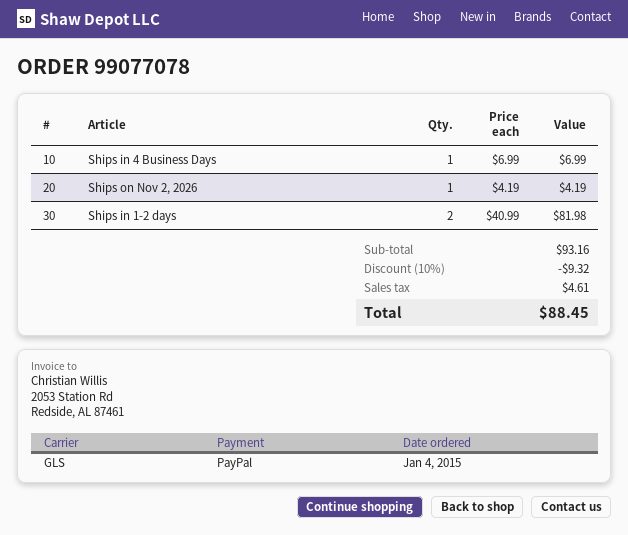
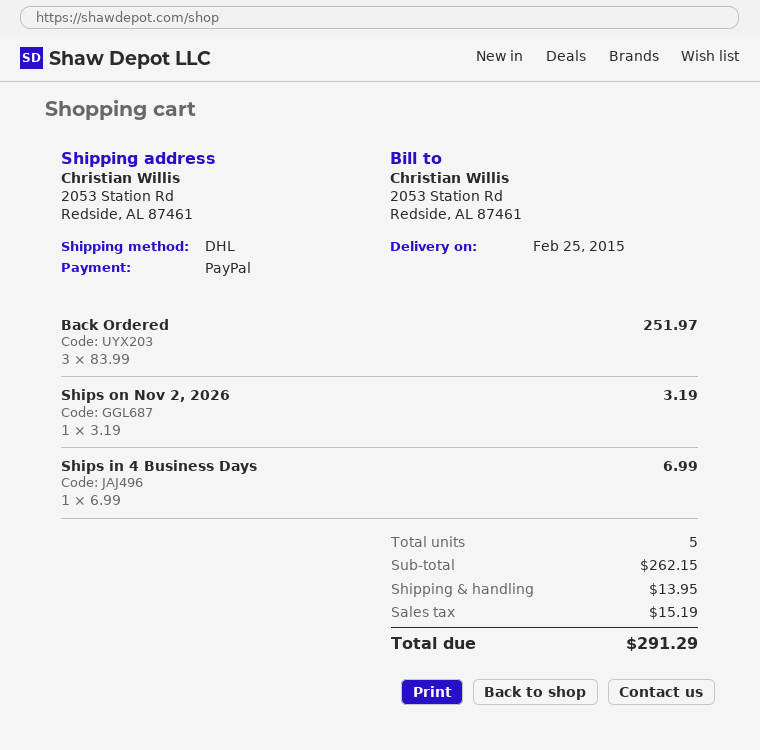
shipping method: GLS -> DHL
Ships on Nov 2, 2026: 1 x 4.19 = 4.19 -> 1 x 3.19 = 3.19
Ships in 1-2 days: 2 x 40.99 = 81.98 -> none
Back Ordered: none -> 3 x 83.99 = 251.97
subtotal: 93.16 -> 262.15
discount: 10% = 9.32 -> none
shipping: none -> 13.95
tax: 4.61 -> 15.19
total: 88.45 -> 291.29

